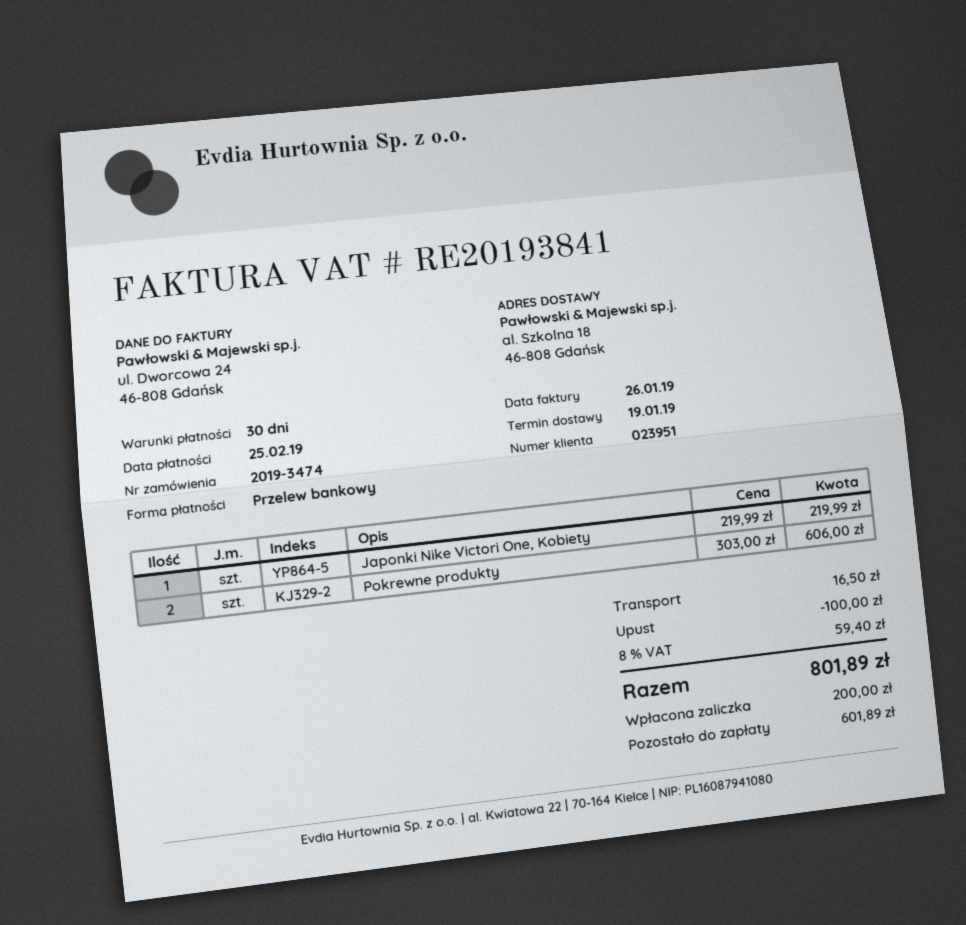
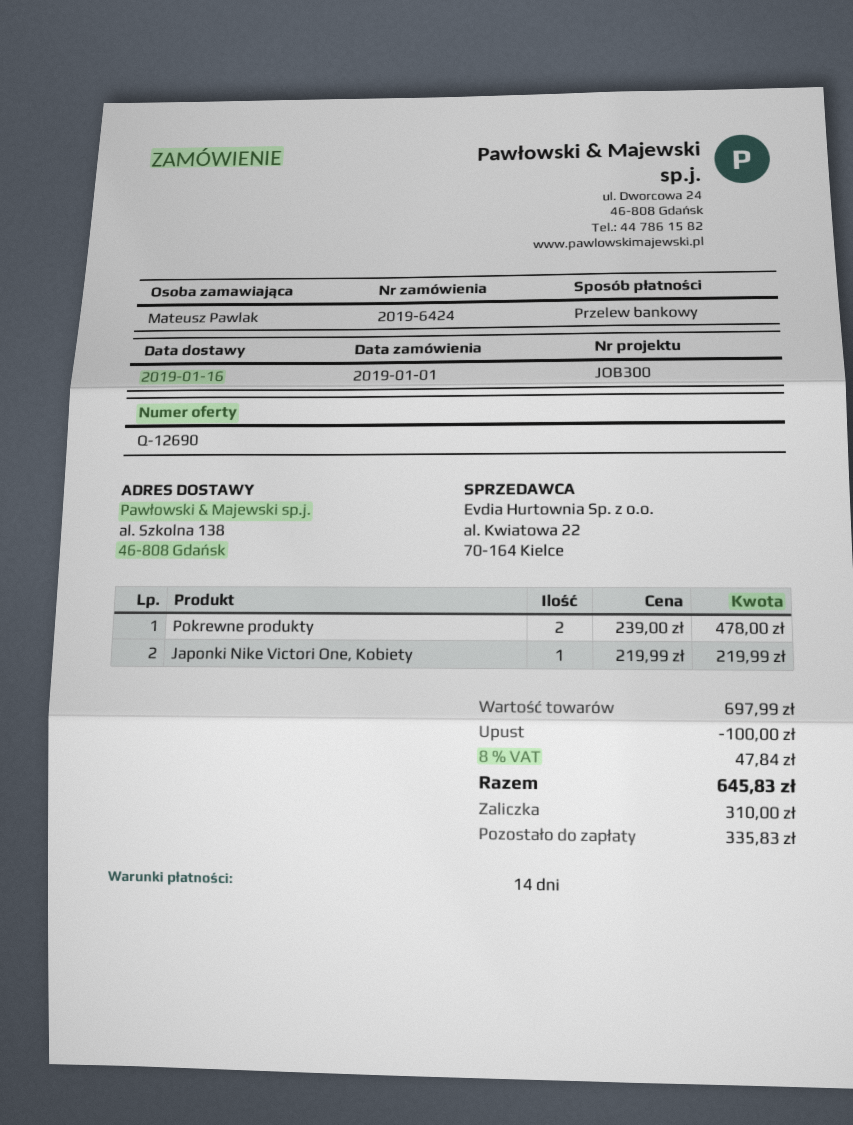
order number: 2019-3474 -> 2019-6424
delivery date: 2019-01-19 -> 2019-01-16
payment terms: 30 days -> 14 days
ship to: al. Szkolna 18, 46-808 Gdańsk -> al. Szkolna 138, 46-808 Gdańsk
Pokrewne produkty: 2 x 303.00 = 606.00 -> 2 x 239.00 = 478.00
shipping: 16.50 -> none
tax: 8% = 59.40 -> 8% = 47.84
total: 801.89 -> 645.83
deposit: 200.00 -> 310.00
balance: 601.89 -> 335.83

